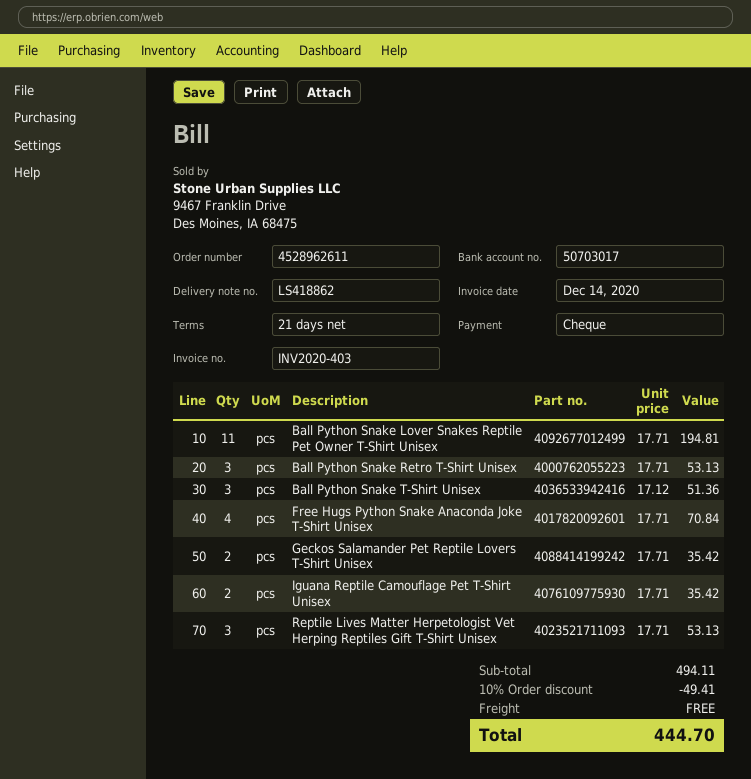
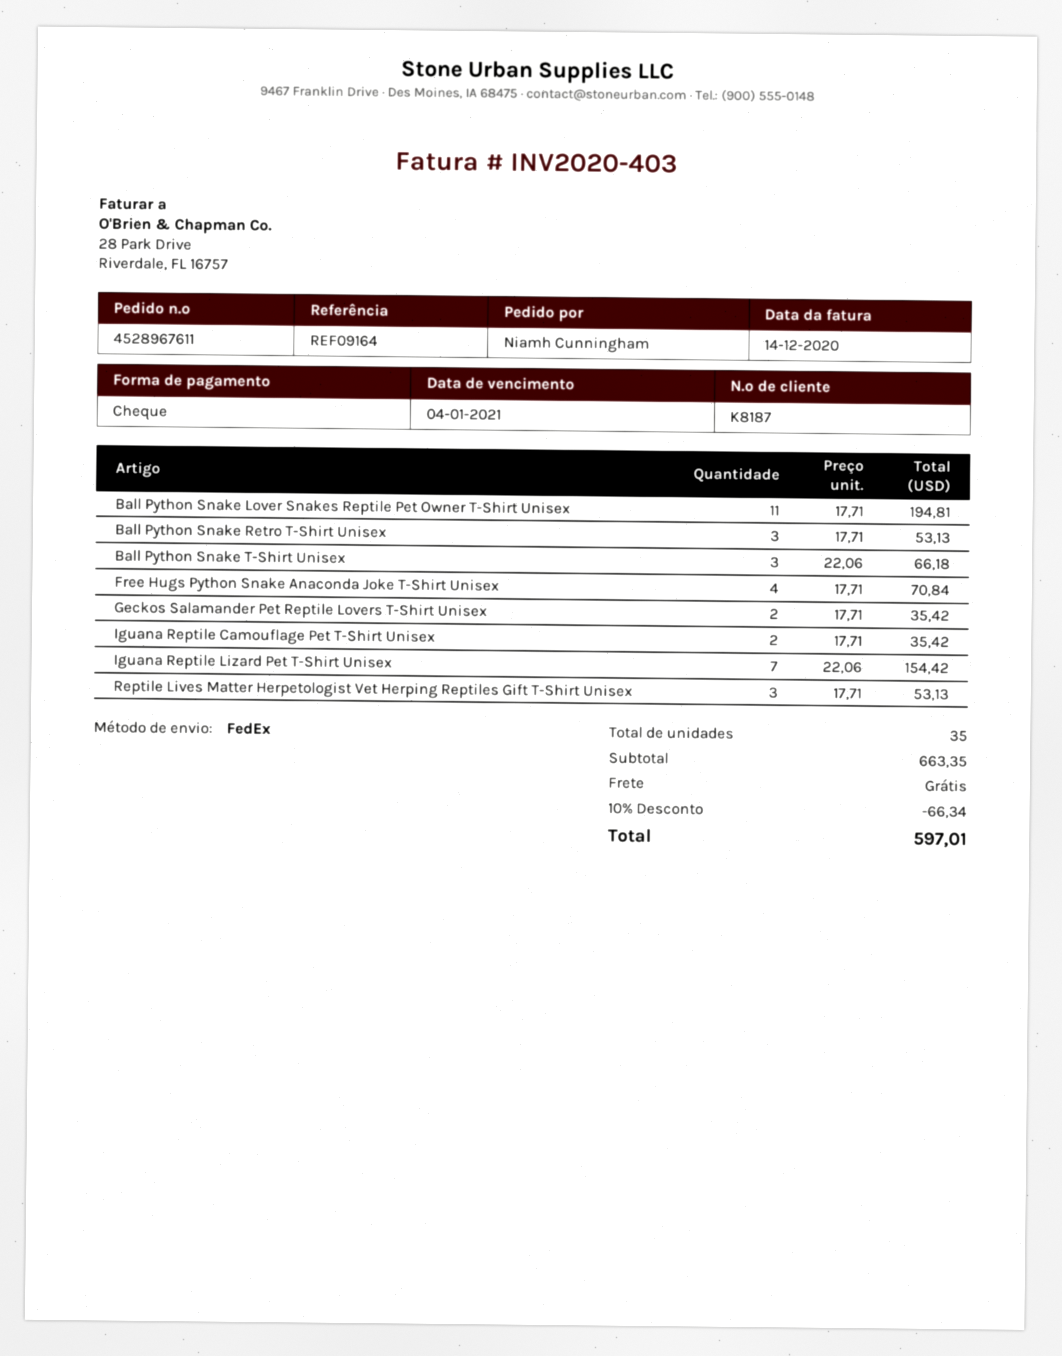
order number: 4528962611 -> 4528967611
Ball Python Snake T-Shirt Unisex: 3 x 17.12 = 51.36 -> 3 x 22.06 = 66.18
Iguana Reptile Lizard Pet T-Shirt Unisex: none -> 7 x 22.06 = 154.42
subtotal: 494.11 -> 663.35
discount: 10% = 49.41 -> 10% = 66.34
total: 444.70 -> 597.01

